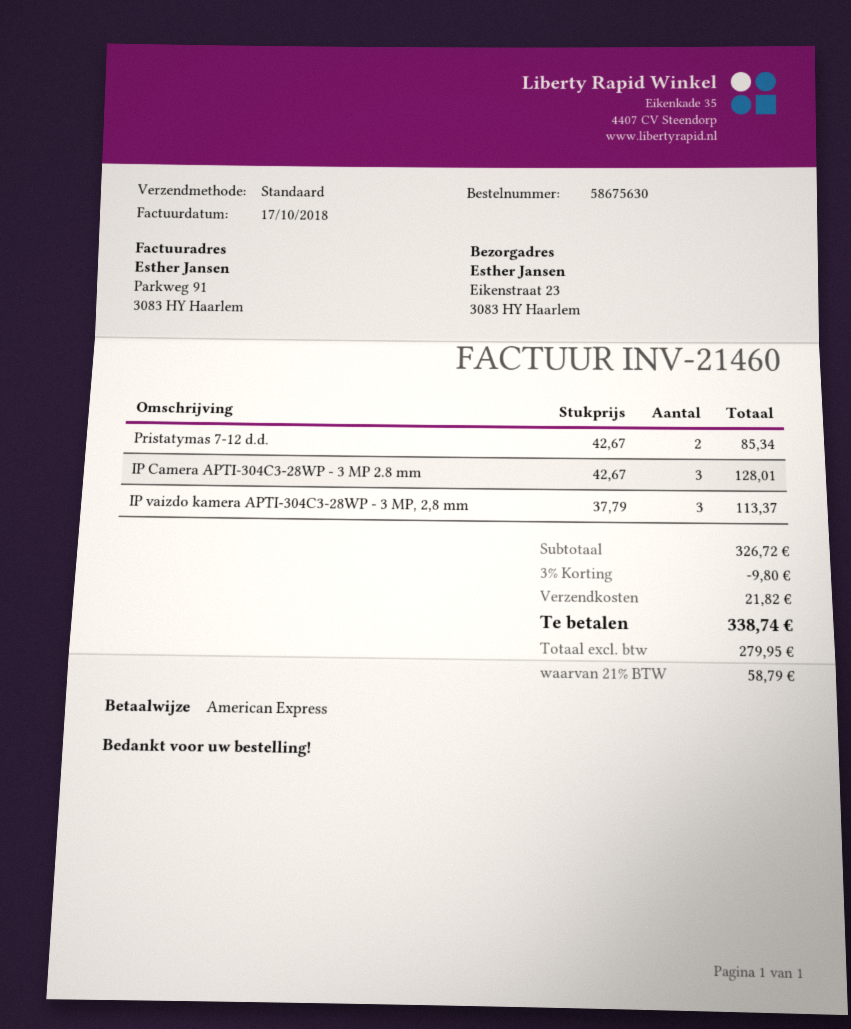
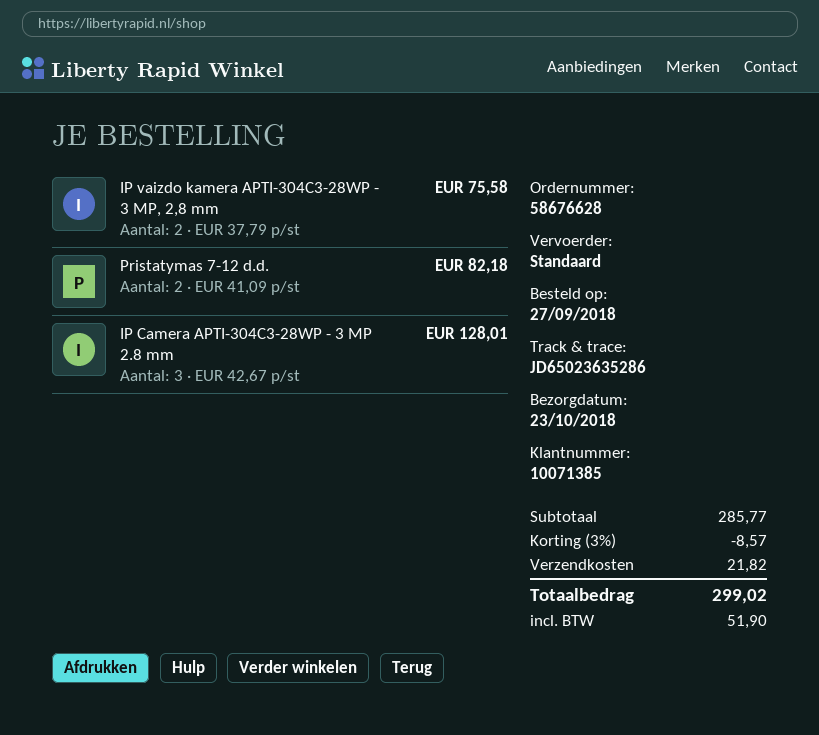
order number: 58675630 -> 58676628
Pristatymas 7-12 d.d.: 2 x 42.67 = 85.34 -> 2 x 41.09 = 82.18
IP vaizdo kamera APTI-304C3-28WP - 3 MP, 2,8 mm: 3 x 37.79 = 113.37 -> 2 x 37.79 = 75.58
subtotal: 326.72 -> 285.77
discount: 3% = 9.80 -> 3% = 8.57
tax: 58.79 -> 51.90
total: 338.74 -> 299.02

